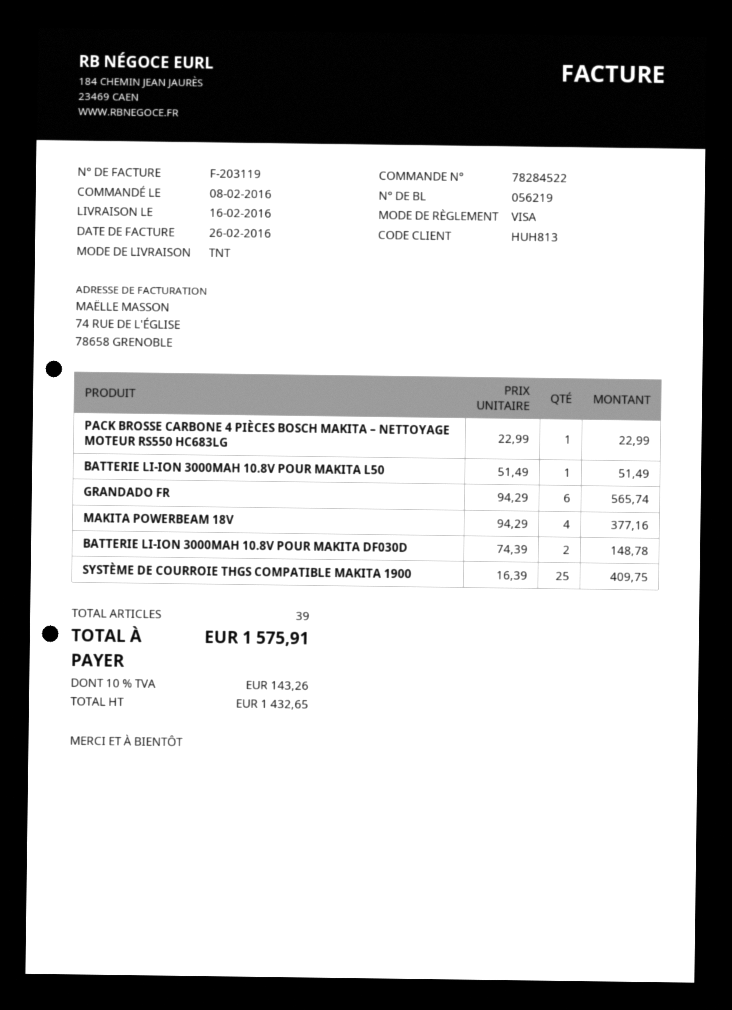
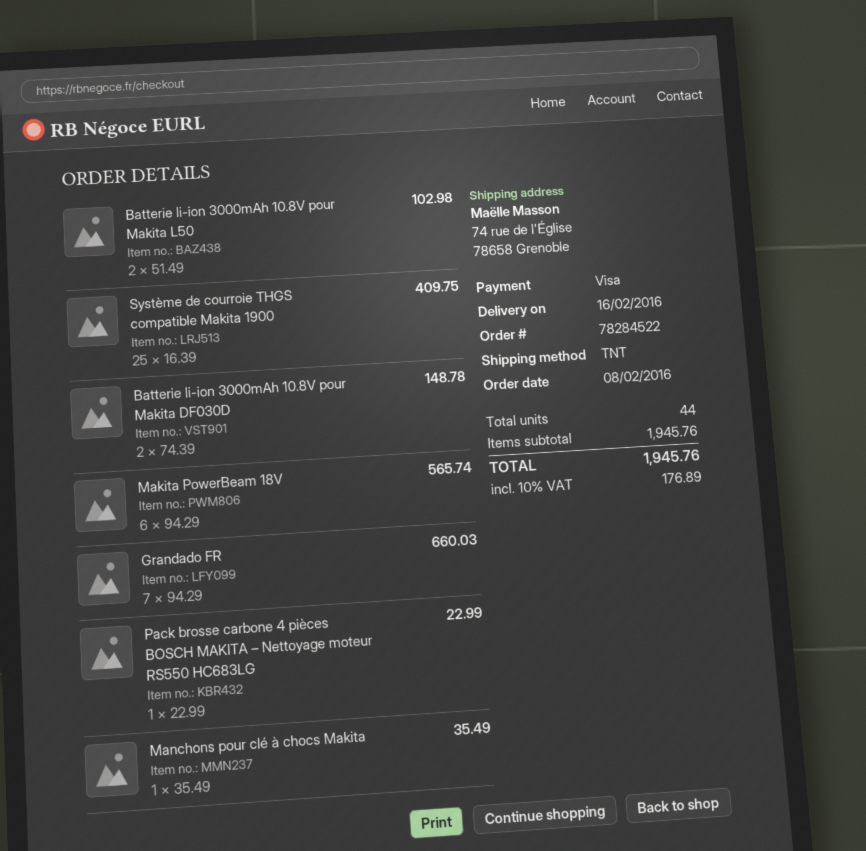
BATTERIE LI-ION 3000MAH 10.8V POUR MAKITA L50: 1 x 51.49 = 51.49 -> 2 x 51.49 = 102.98
GRANDADO FR: 6 x 94.29 = 565.74 -> 7 x 94.29 = 660.03
MAKITA POWERBEAM 18V: 4 x 94.29 = 377.16 -> 6 x 94.29 = 565.74
Manchons pour clé à chocs Makita: none -> 1 x 35.49 = 35.49
total quantity: 39 -> 44
tax: 10% = 143.26 -> 10% = 176.89
total: 1575.91 -> 1945.76

